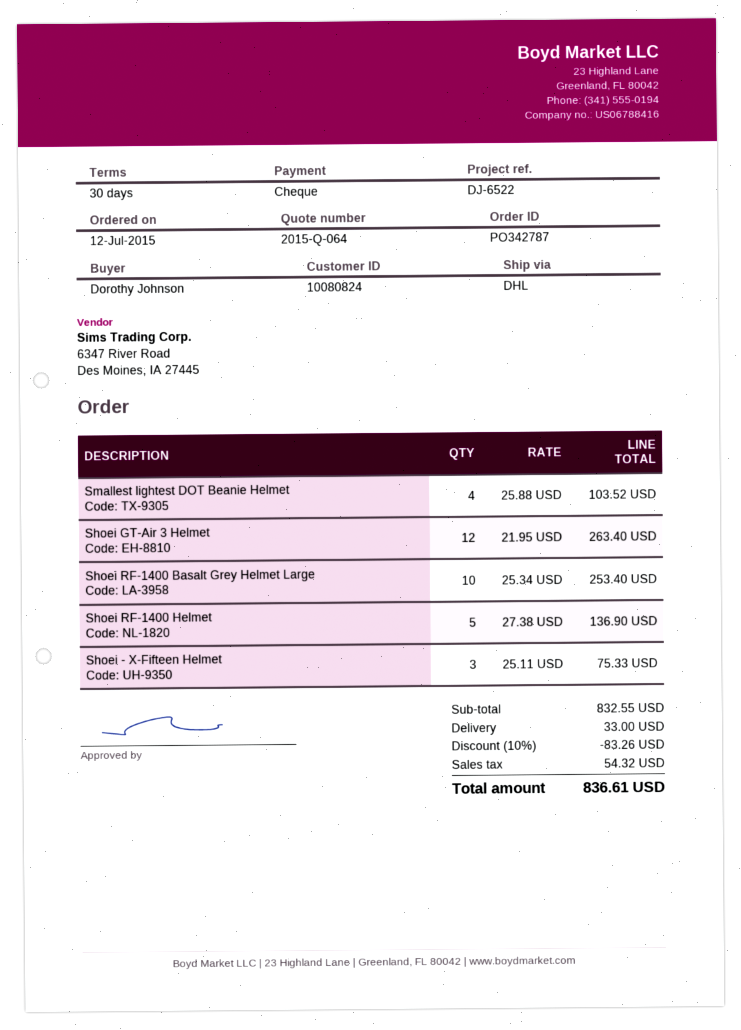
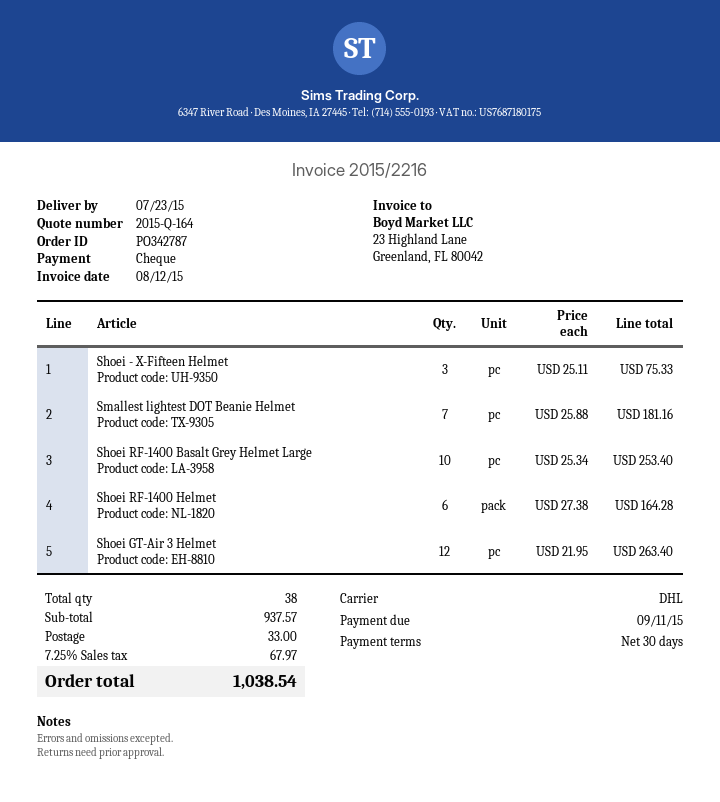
quote number: 2015-Q-064 -> 2015-Q-164
Smallest lightest DOT Beanie Helmet: 4 x 25.88 = 103.52 -> 7 x 25.88 = 181.16
Shoei RF-1400 Helmet: 5 x 27.38 = 136.90 -> 6 x 27.38 = 164.28
subtotal: 832.55 -> 937.57
discount: 10% = 83.26 -> none
tax: 54.32 -> 67.97
total: 836.61 -> 1038.54

